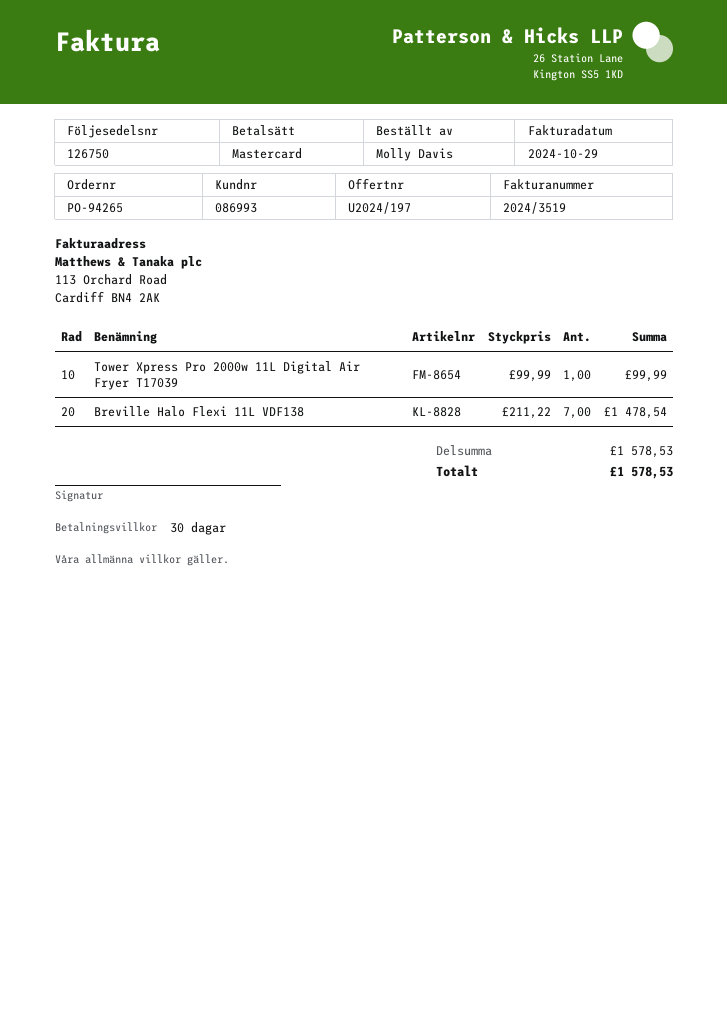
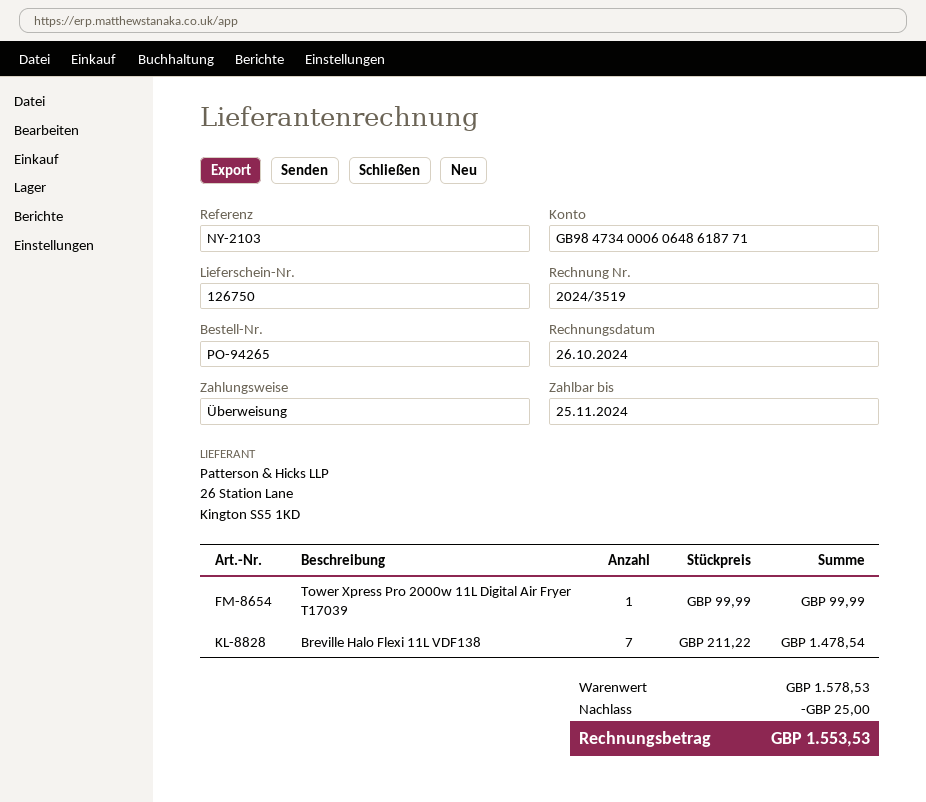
invoice date: 2024-10-29 -> 2024-10-26
payment method: Mastercard -> bank transfer
discount: none -> 25.00
total: 1578.53 -> 1553.53

